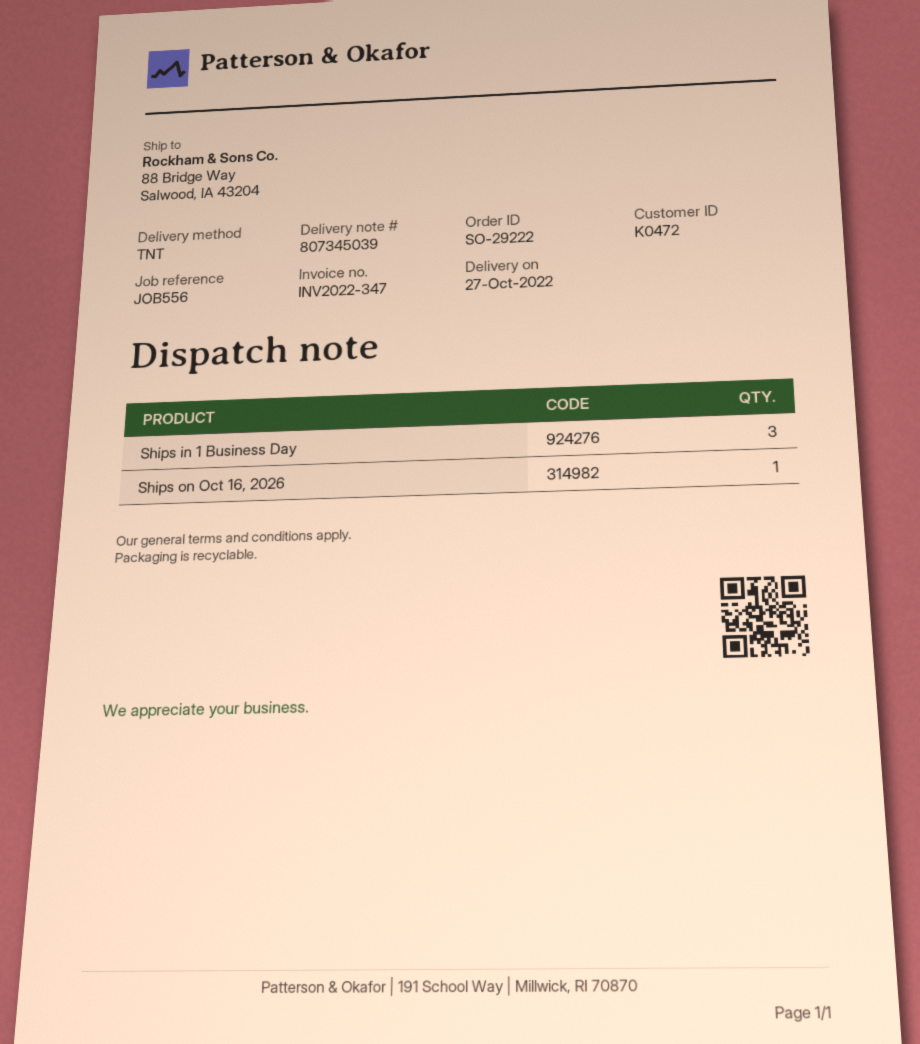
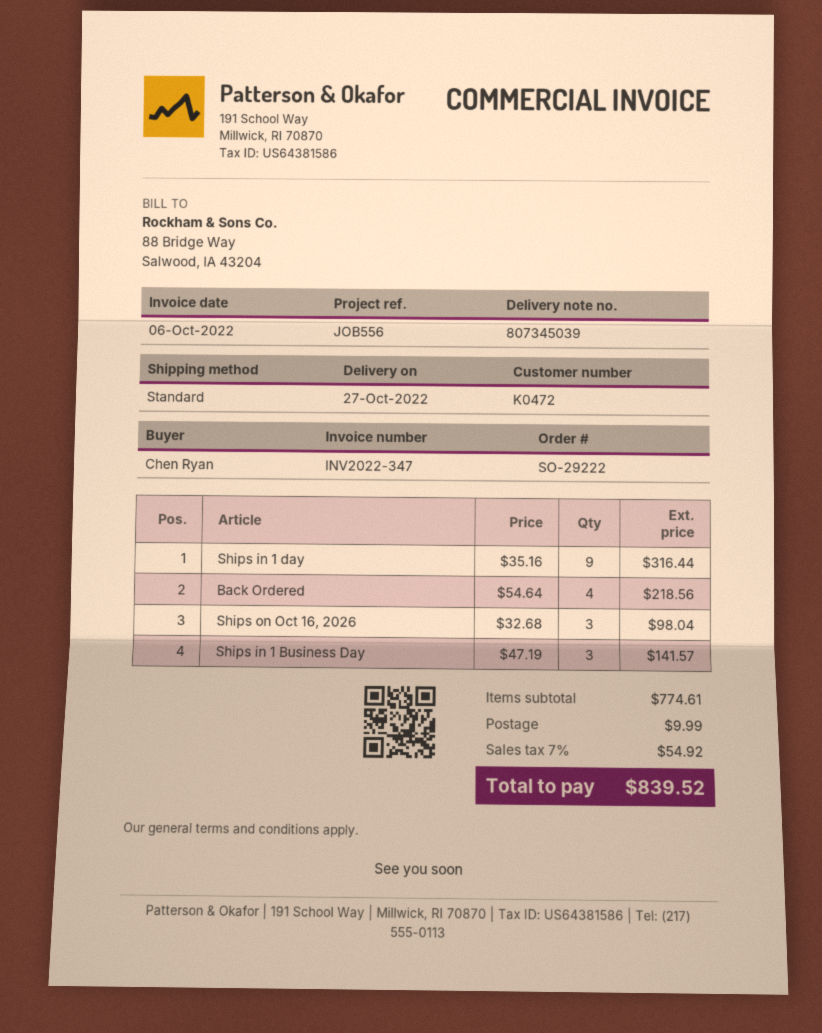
shipping method: TNT -> standard
Ships on Oct 16, 2026: 1 -> 3
Ships in 1 day: none -> 9
Back Ordered: none -> 4

